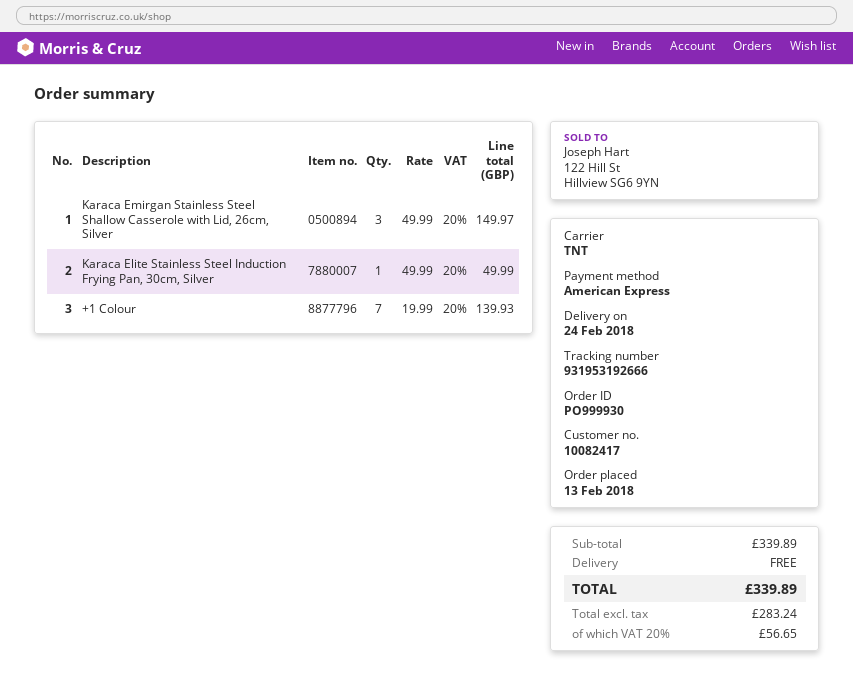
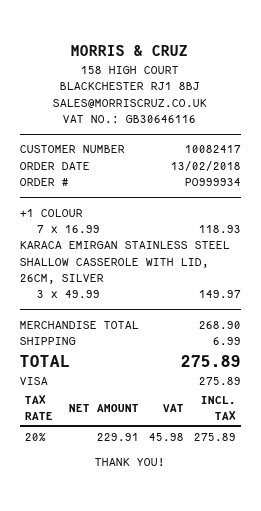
order number: PO999930 -> PO999934
payment method: American Express -> Visa
Karaca Elite Stainless Steel Induction Frying Pan, 30cm, Silver: 1 x 49.99 = 49.99 -> none
+1 Colour: 7 x 19.99 = 139.93 -> 7 x 16.99 = 118.93
subtotal: 339.89 -> 268.90
shipping: 0.00 -> 6.99
net: 283.24 -> 229.91
tax: 20% = 56.65 -> 20% = 45.98
total: 339.89 -> 275.89

